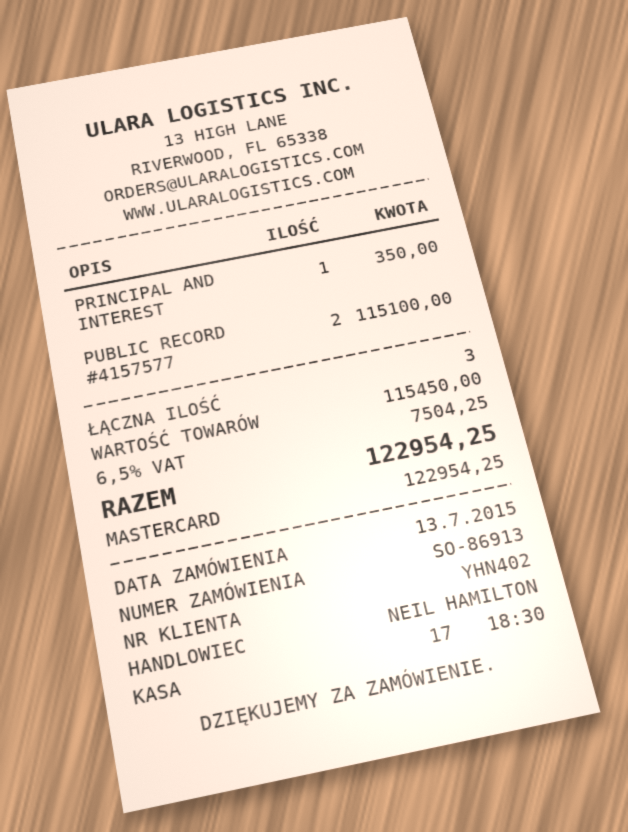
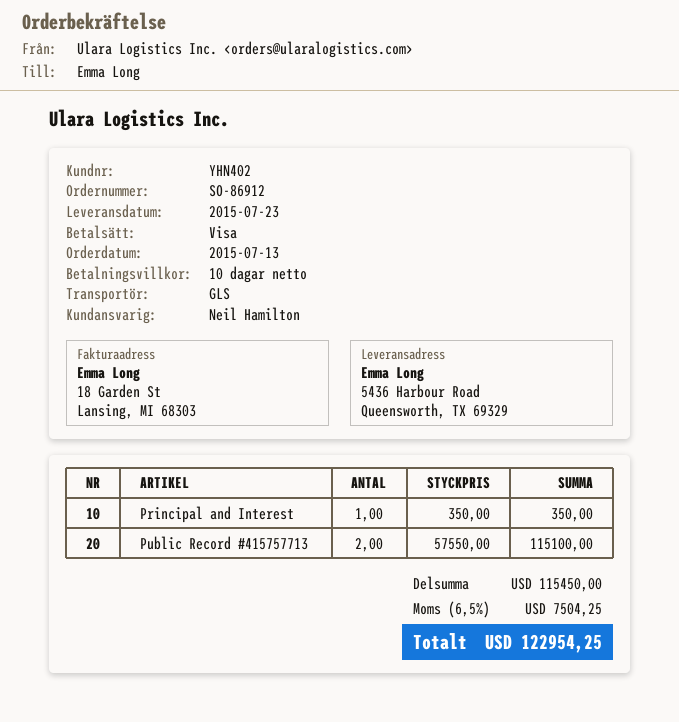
order number: SO-86913 -> SO-86912
payment method: Mastercard -> Visa

